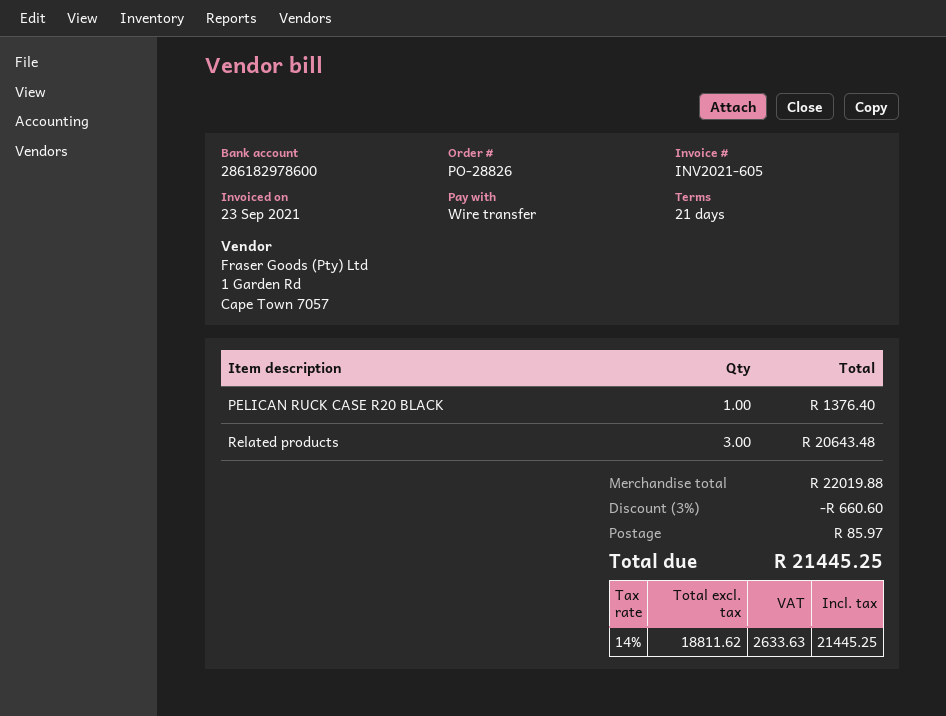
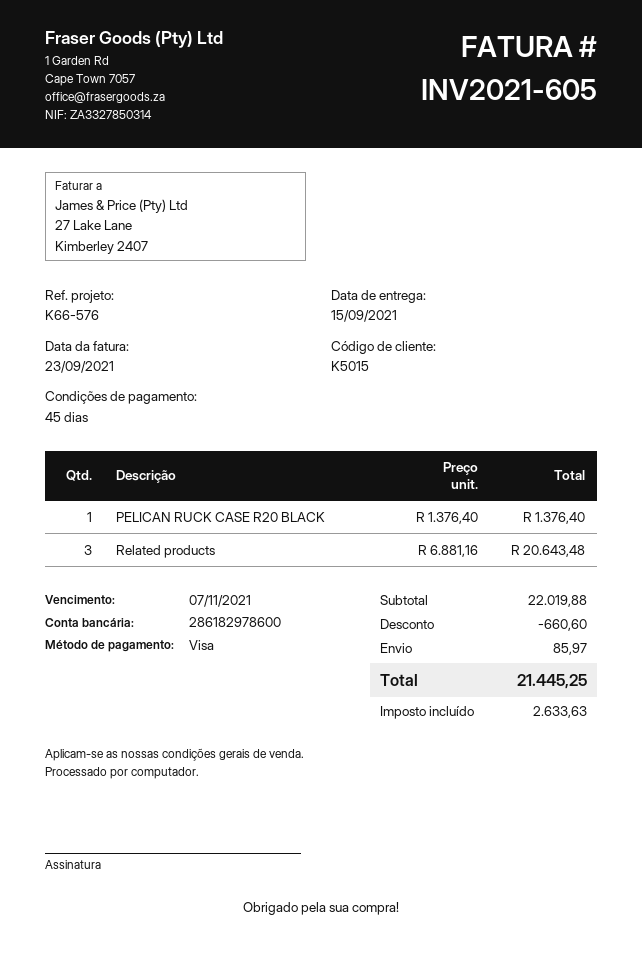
payment terms: 21 days -> 45 days
payment method: bank transfer -> Visa

